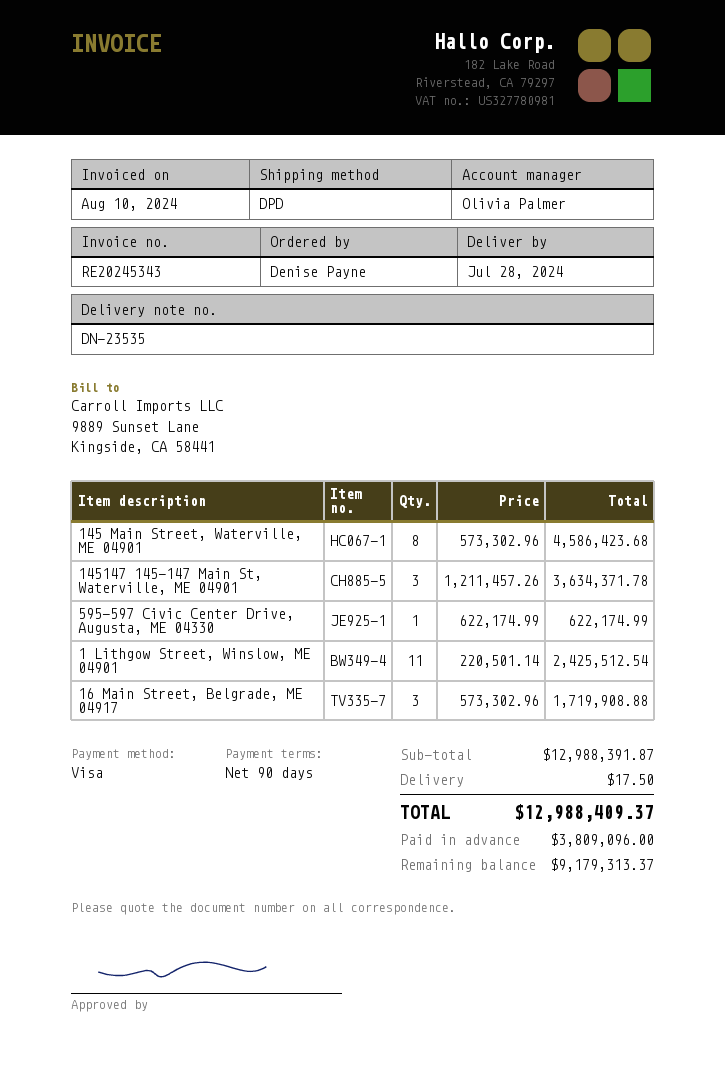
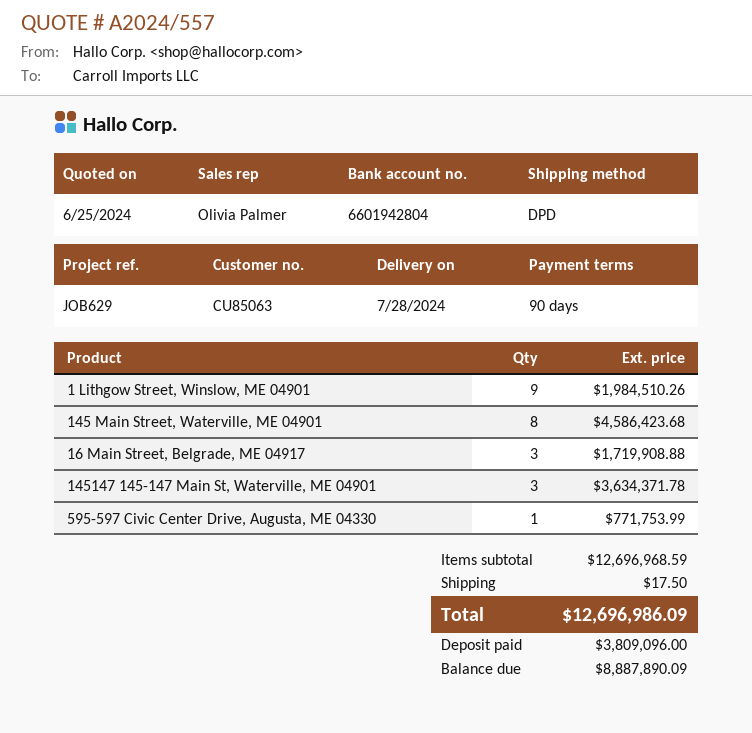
595-597 Civic Center Drive, Augusta, ME 04330: 1 for 622174.99 -> 1 for 771753.99
1 Lithgow Street, Winslow, ME 04901: 11 for 2425512.54 -> 9 for 1984510.26
subtotal: 12988391.87 -> 12696968.59
total: 12988409.37 -> 12696986.09
balance: 9179313.37 -> 8887890.09

